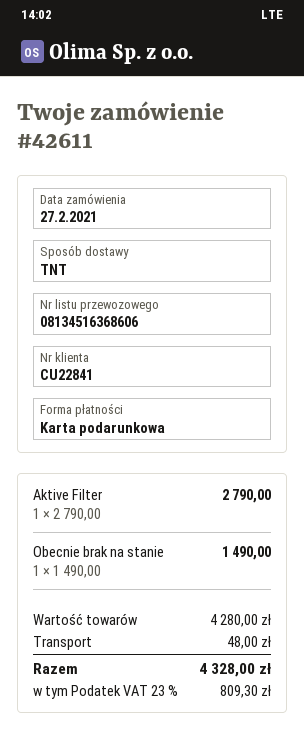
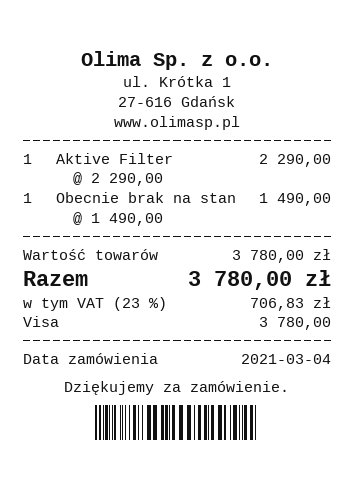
order date: 2021-02-27 -> 2021-03-04
payment method: gift card -> Visa
Aktive Filter: 1 x 2790.00 = 2790.00 -> 1 x 2290.00 = 2290.00
subtotal: 4280.00 -> 3780.00
shipping: 48.00 -> none
tax: 23% = 809.30 -> 23% = 706.83
total: 4328.00 -> 3780.00

